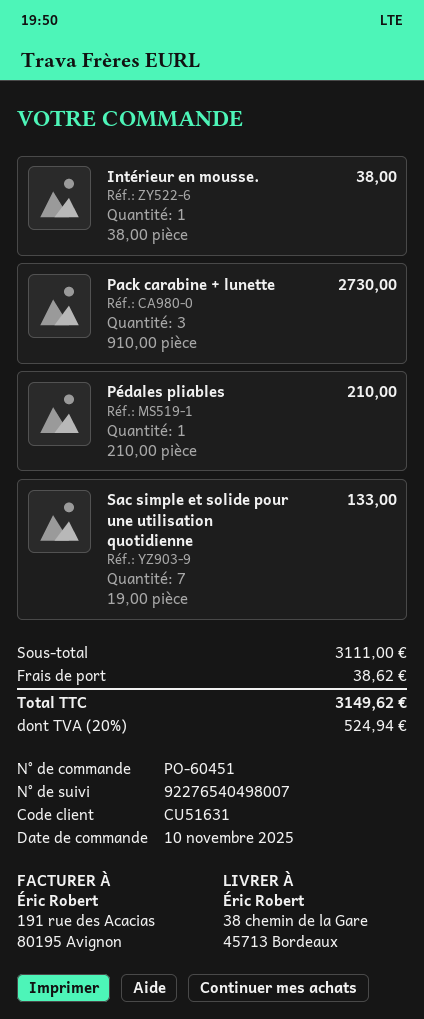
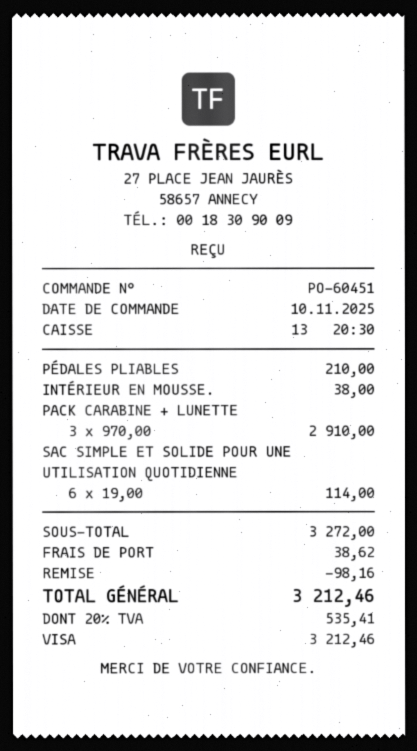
Pack carabine + lunette: 3 x 910.00 = 2730.00 -> 3 x 970.00 = 2910.00
Sac simple et solide pour une utilisation quotidienne: 7 x 19.00 = 133.00 -> 6 x 19.00 = 114.00
subtotal: 3111.00 -> 3272.00
discount: none -> 98.16
tax: 20% = 524.94 -> 20% = 535.41
total: 3149.62 -> 3212.46

